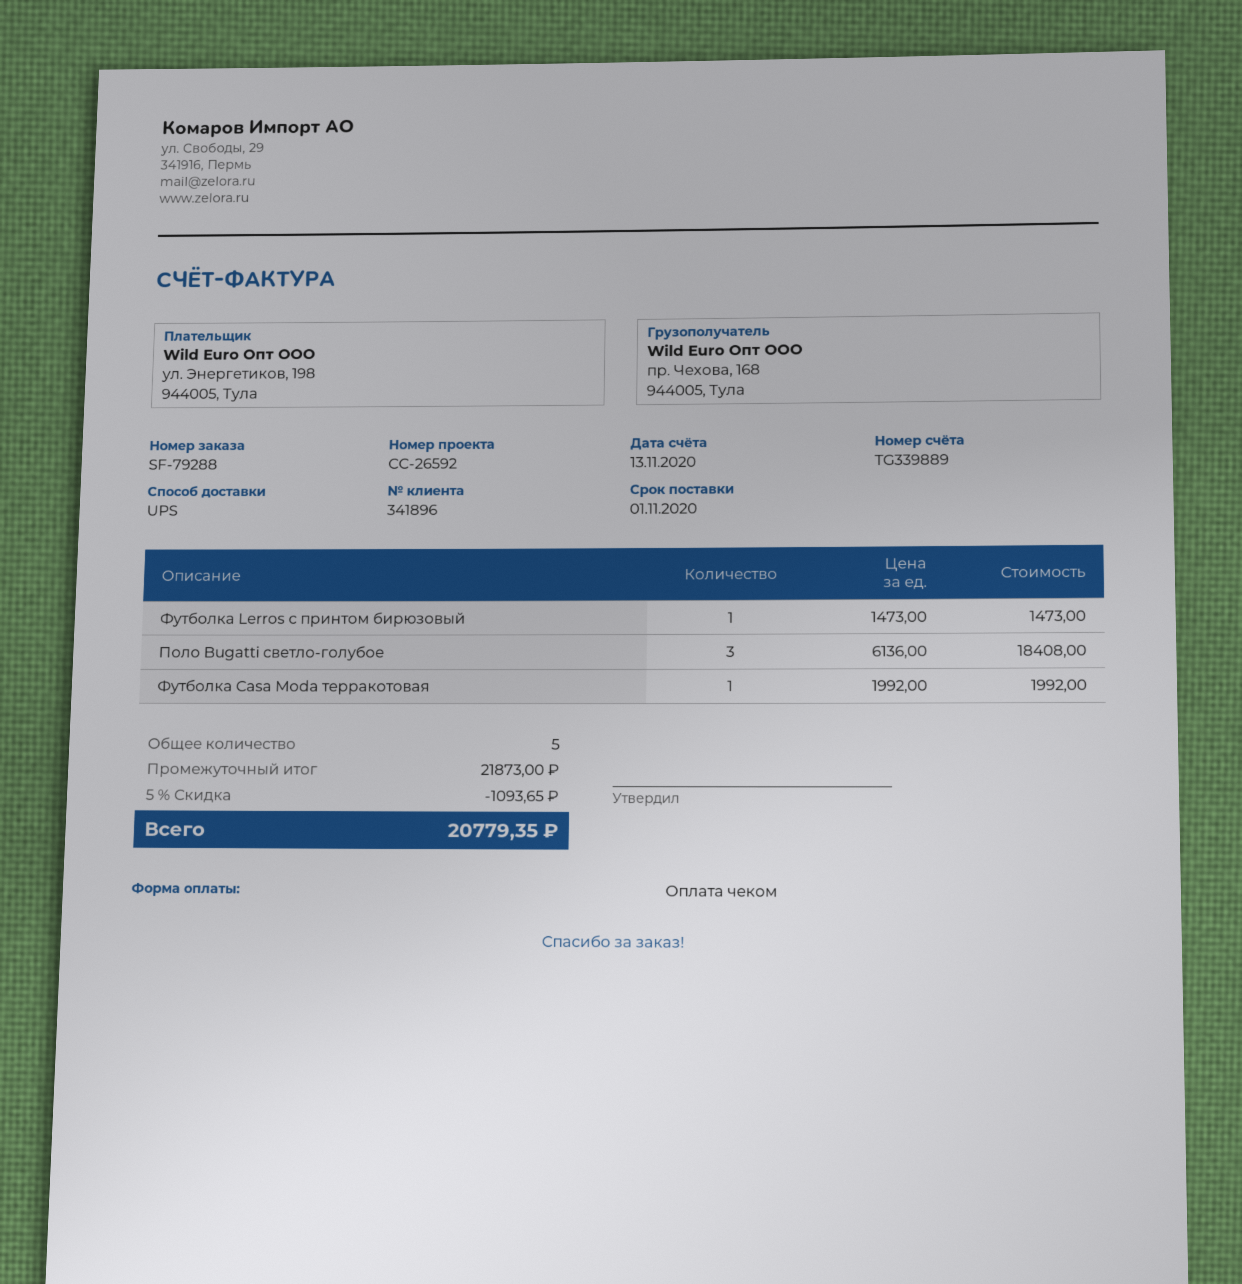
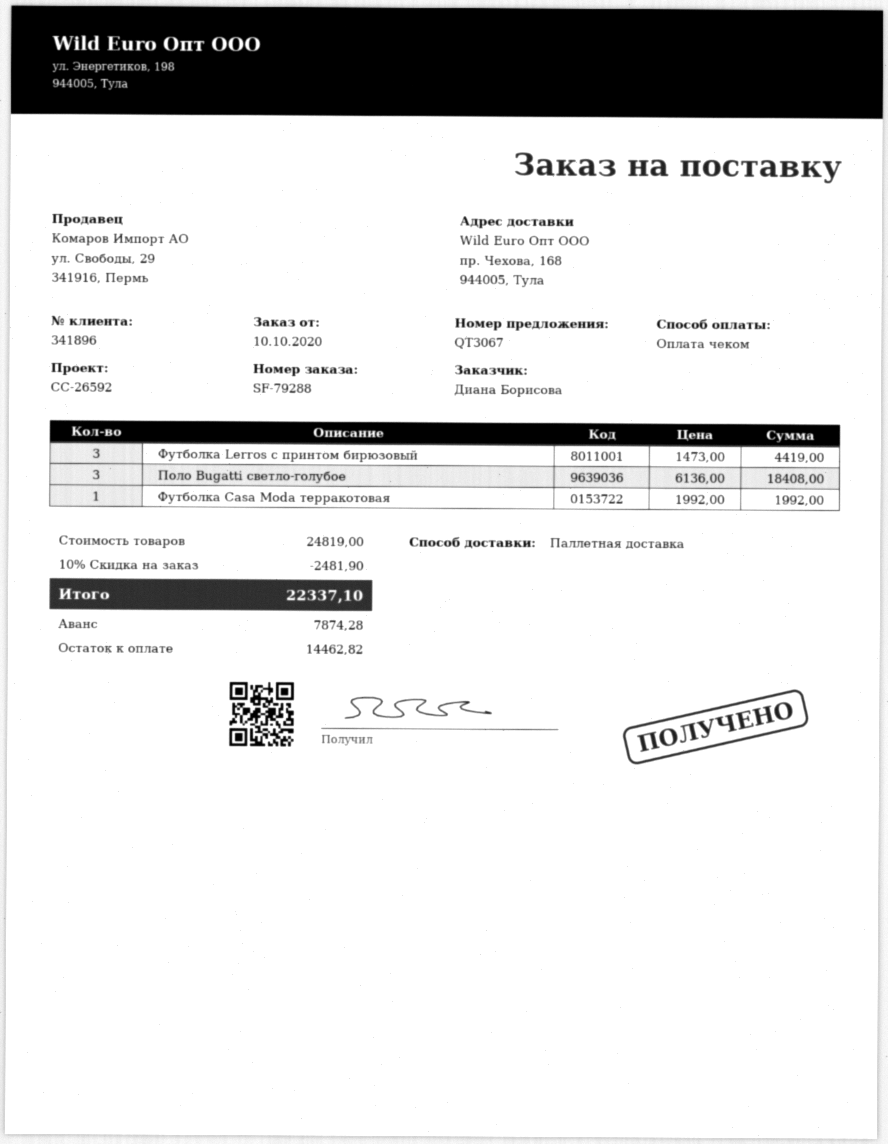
shipping method: UPS -> pallet freight
Футболка Lerros с принтом бирюзовый: 1 x 1473.00 = 1473.00 -> 3 x 1473.00 = 4419.00
subtotal: 21873.00 -> 24819.00
discount: 5% = 1093.65 -> 10% = 2481.90
total: 20779.35 -> 22337.10

